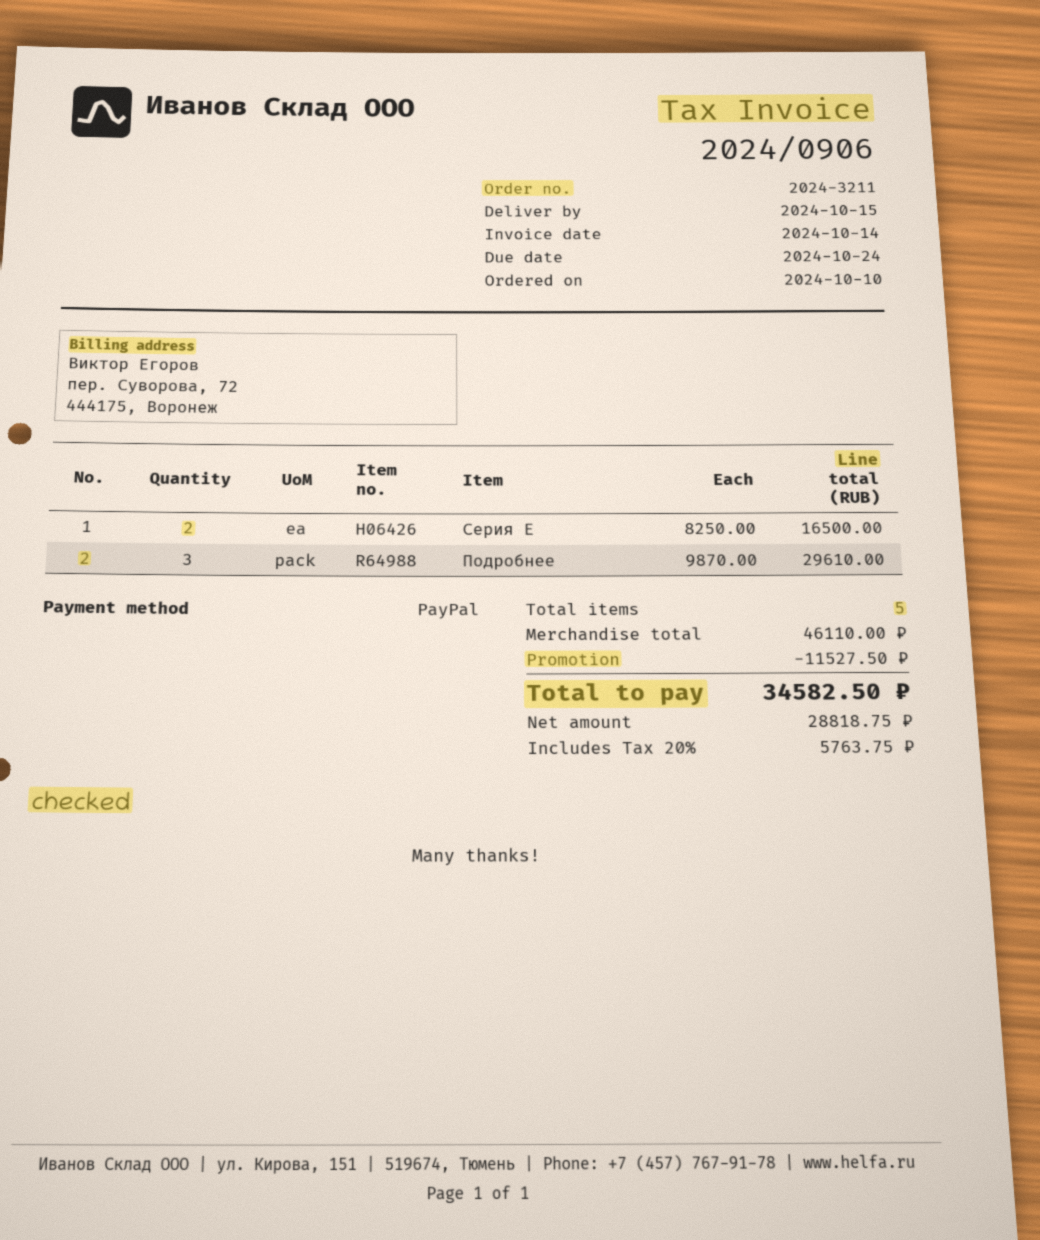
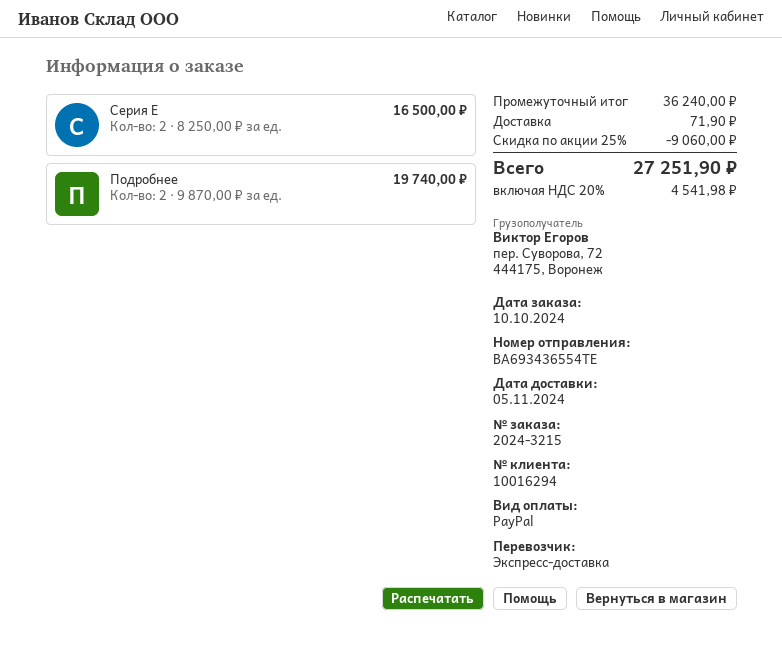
order number: 2024-3211 -> 2024-3215
delivery date: 2024-10-15 -> 2024-11-05
Подробнее: 3 x 9870.00 = 29610.00 -> 2 x 9870.00 = 19740.00
subtotal: 46110.00 -> 36240.00
discount: 11527.50 -> 9060.00
shipping: none -> 71.90
tax: 20% = 5763.75 -> 20% = 4541.98
total: 34582.50 -> 27251.90

